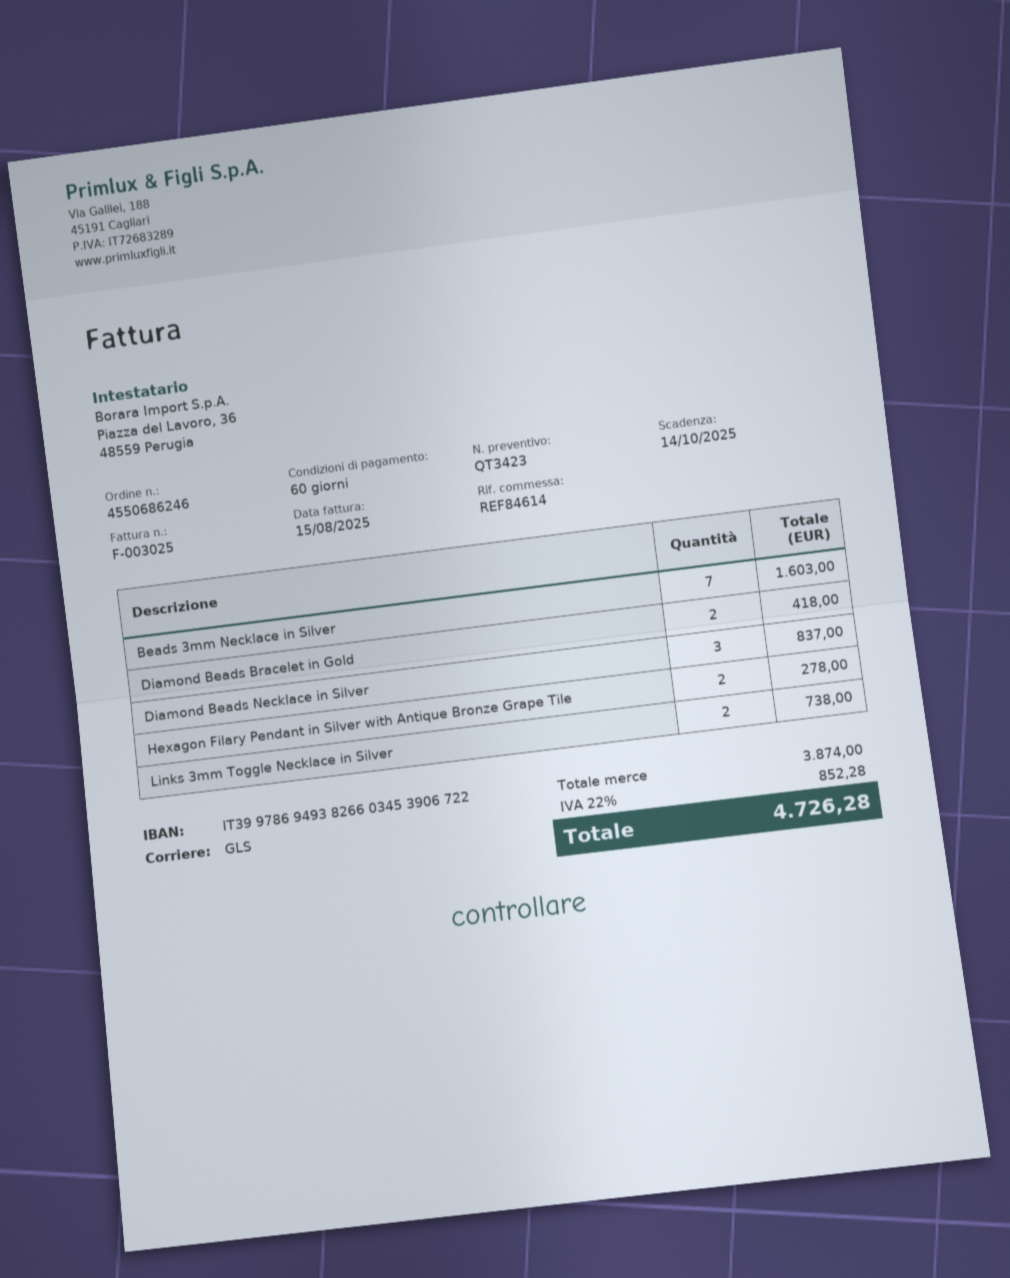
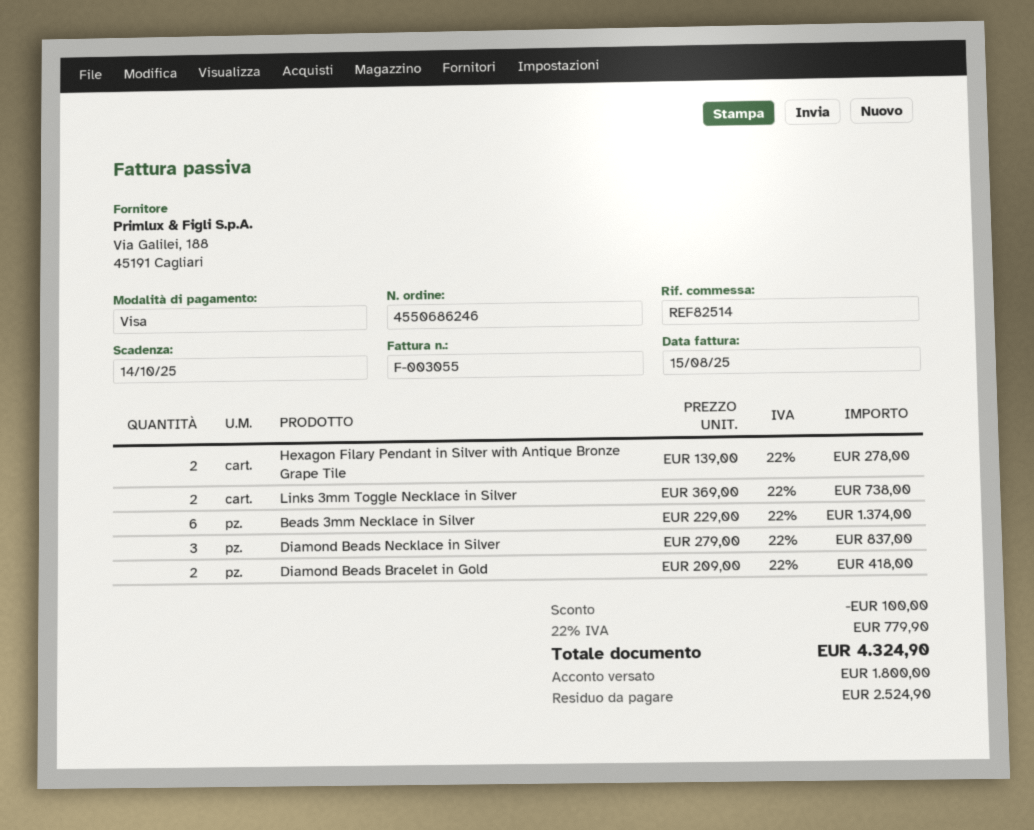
invoice number: F-003025 -> F-003055
reference: REF84614 -> REF82514
Beads 3mm Necklace in Silver: 7 for 1603.00 -> 6 for 1374.00
discount: none -> 100.00
tax: 22% = 852.28 -> 22% = 779.90
total: 4726.28 -> 4324.90

